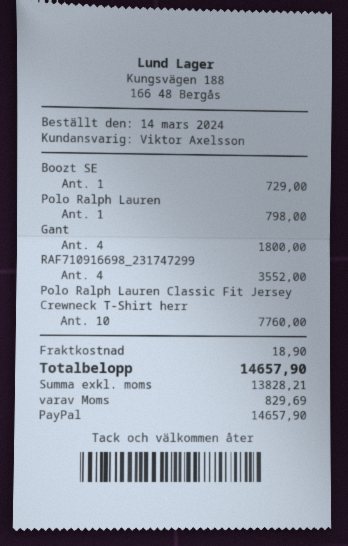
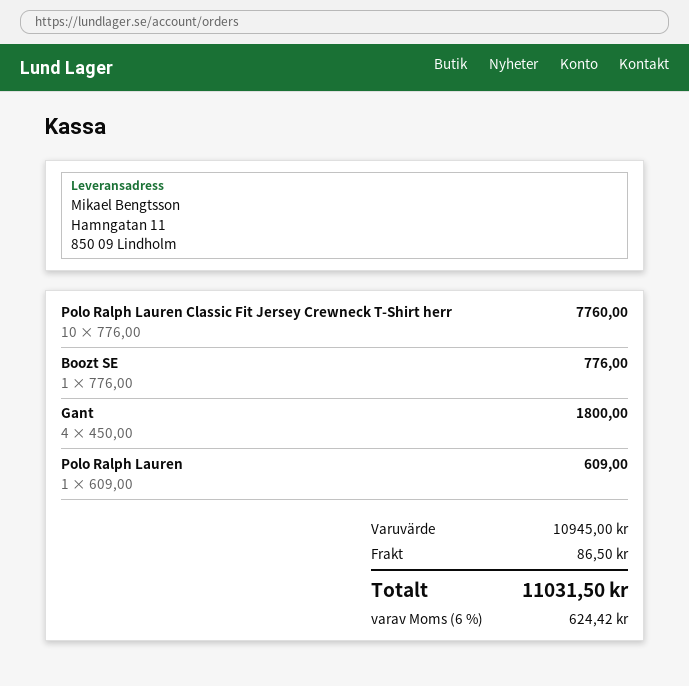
Boozt SE: 1 for 729.00 -> 1 for 776.00
Polo Ralph Lauren: 1 for 798.00 -> 1 for 609.00
RAF710916698_231747299: 4 for 3552.00 -> none
shipping: 18.90 -> 86.50
tax: 829.69 -> 624.42
total: 14657.90 -> 11031.50

